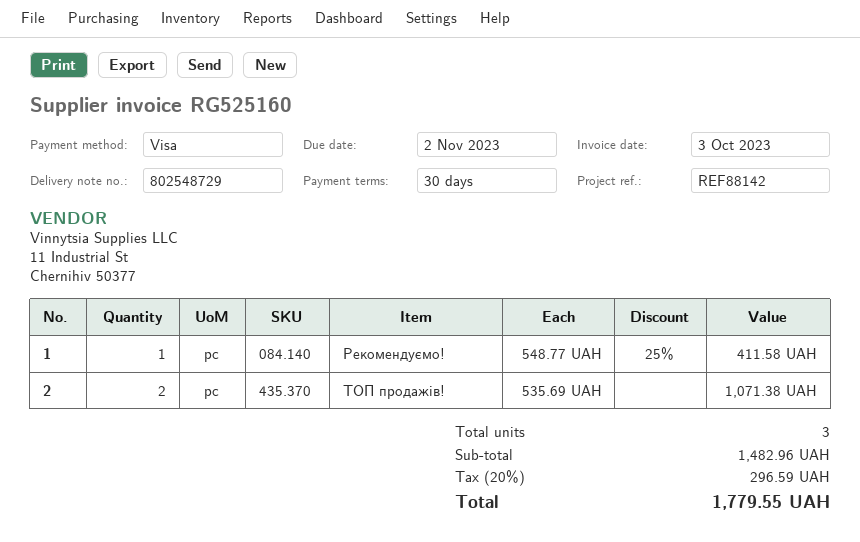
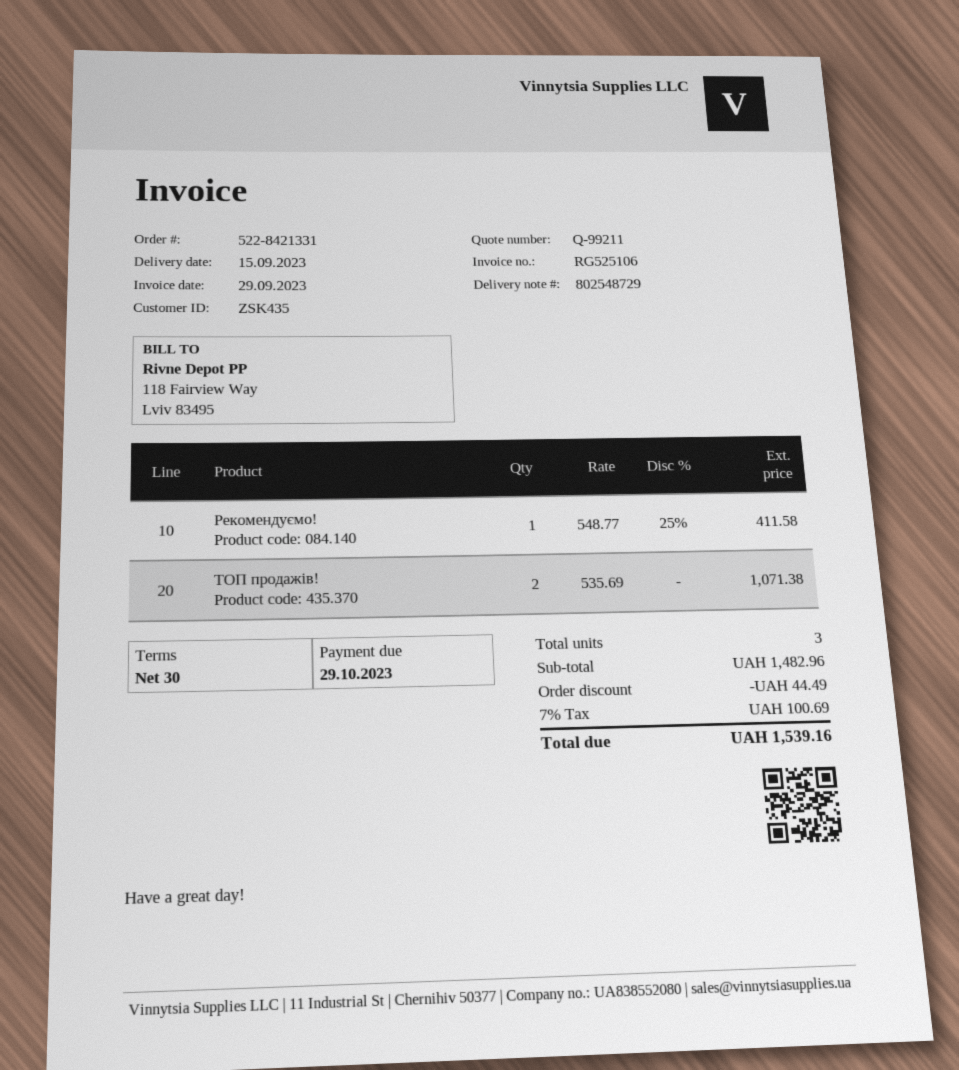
invoice number: RG525160 -> RG525106
invoice date: 2023-10-03 -> 2023-09-29
due date: 2023-11-02 -> 2023-10-29
discount: none -> 44.49
tax: 20% = 296.59 -> 7% = 100.69
total: 1779.55 -> 1539.16

